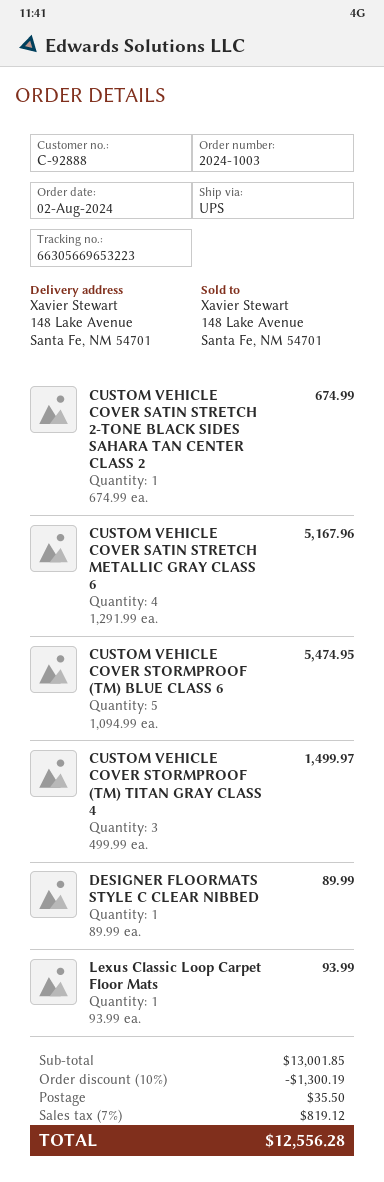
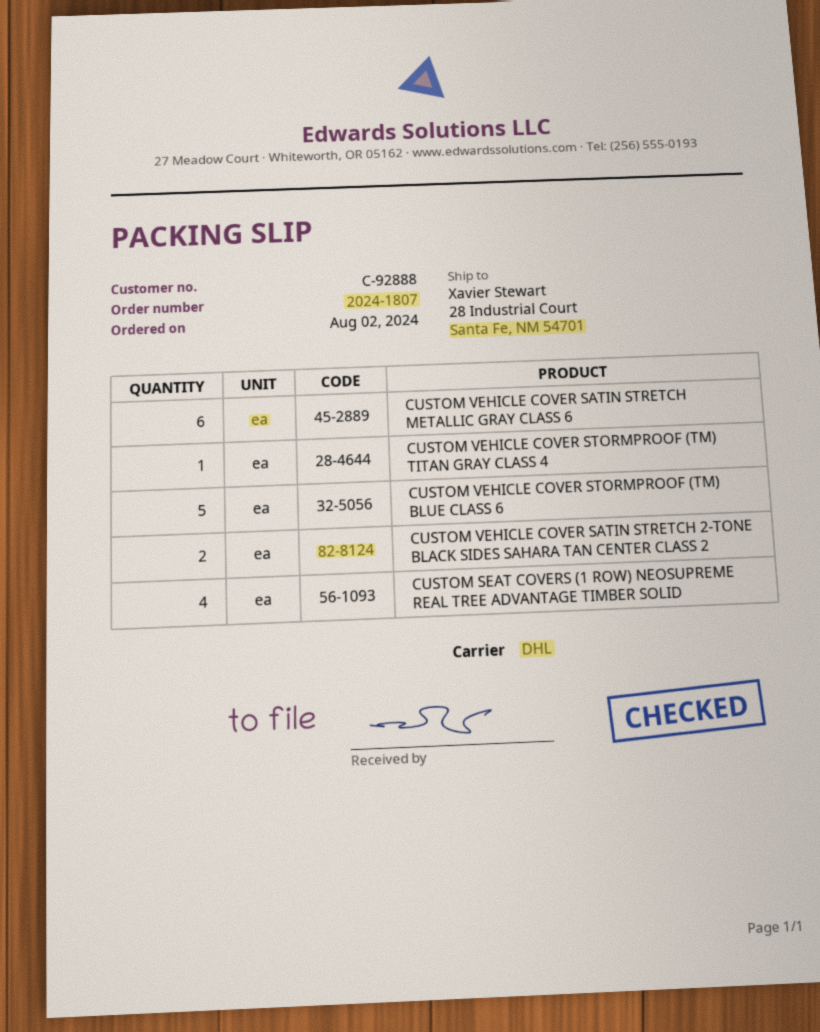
order number: 2024-1003 -> 2024-1807
shipping method: UPS -> DHL
ship to: 148 Lake Avenue, Santa Fe, NM 54701 -> 28 Industrial Court, Santa Fe, NM 54701
CUSTOM VEHICLE COVER SATIN STRETCH 2-TONE BLACK SIDES SAHARA TAN CENTER CLASS 2: 1 -> 2
CUSTOM VEHICLE COVER SATIN STRETCH METALLIC GRAY CLASS 6: 4 -> 6
CUSTOM VEHICLE COVER STORMPROOF (TM) TITAN GRAY CLASS 4: 3 -> 1
DESIGNER FLOORMATS STYLE C CLEAR NIBBED: 1 -> none
Lexus Classic Loop Carpet Floor Mats: 1 -> none
CUSTOM SEAT COVERS (1 ROW) NEOSUPREME REAL TREE ADVANTAGE TIMBER SOLID: none -> 4

